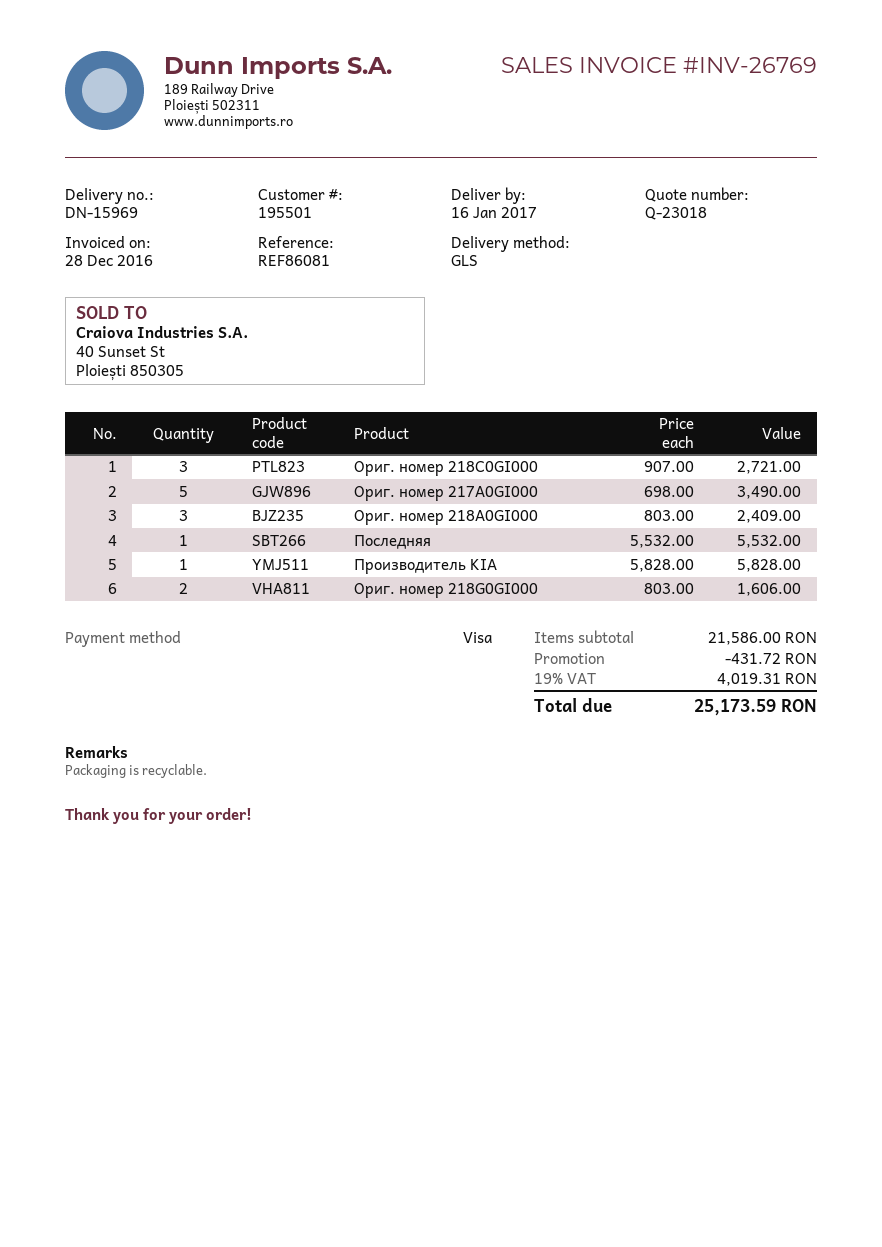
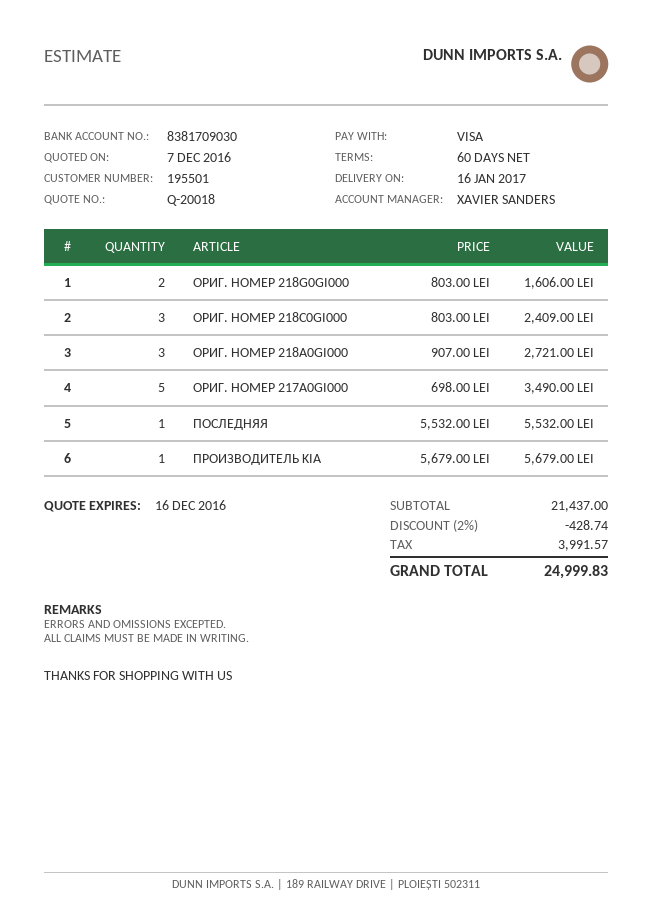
quote number: Q-23018 -> Q-20018
Ориг. номер 218C0GI000: 3 x 907.00 = 2721.00 -> 3 x 803.00 = 2409.00
Ориг. номер 218A0GI000: 3 x 803.00 = 2409.00 -> 3 x 907.00 = 2721.00
Производитель KIA: 1 x 5828.00 = 5828.00 -> 1 x 5679.00 = 5679.00
subtotal: 21586.00 -> 21437.00
discount: 431.72 -> 428.74
tax: 4019.31 -> 3991.57
total: 25173.59 -> 24999.83

